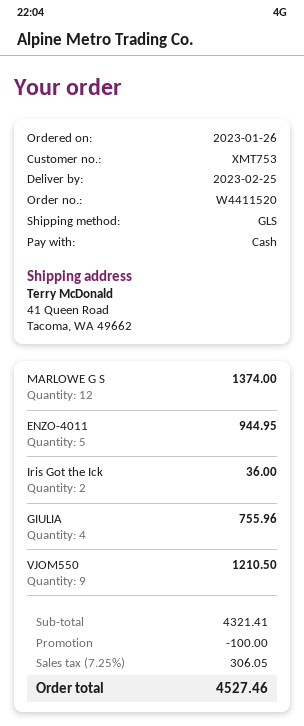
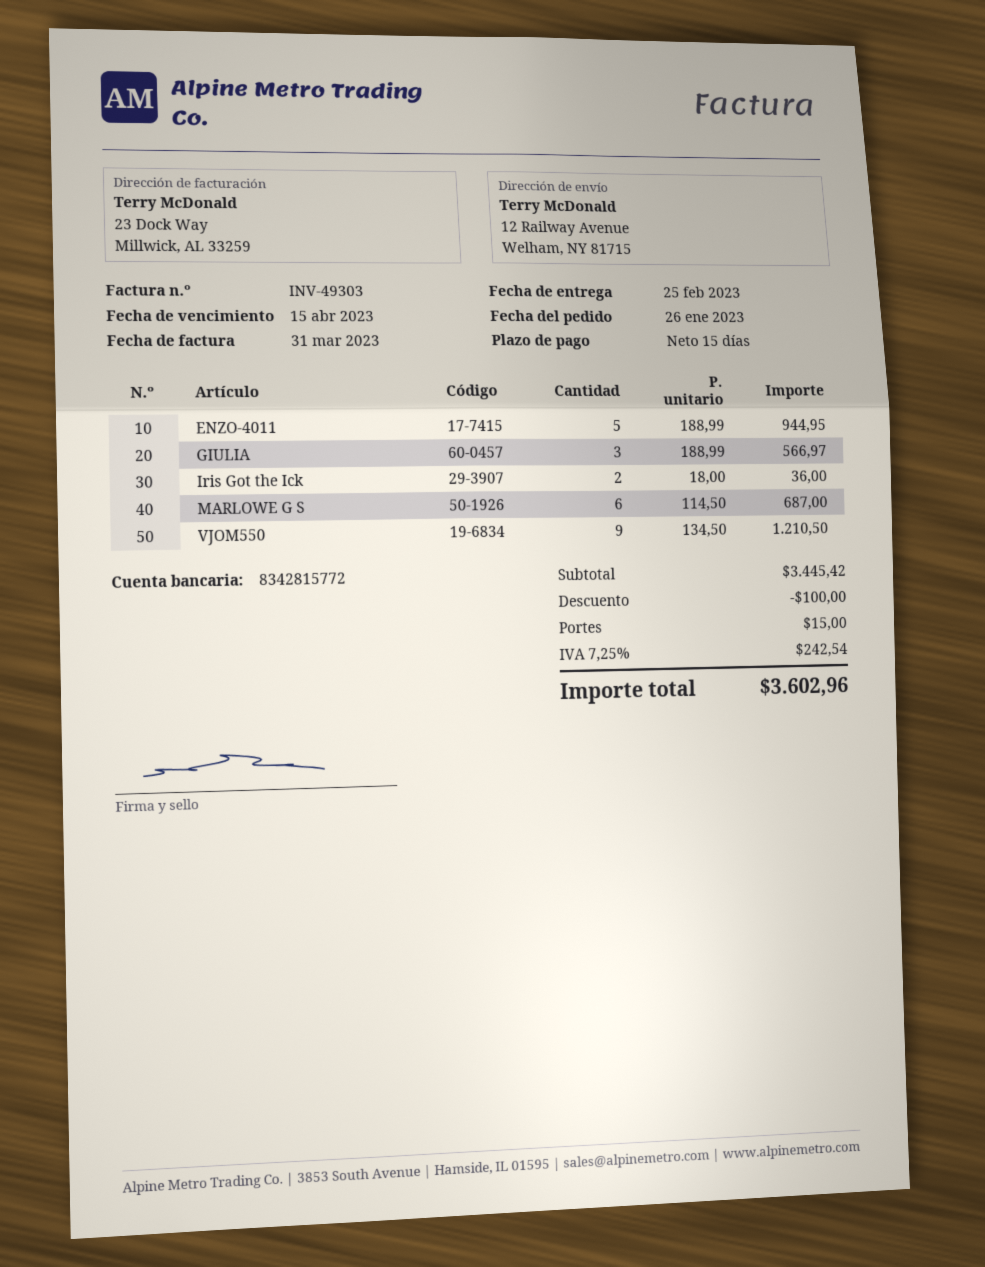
ship to: 41 Queen Road, Tacoma, WA 49662 -> 12 Railway Avenue, Welham, NY 81715
MARLOWE G S: 12 for 1374.00 -> 6 for 687.00
GIULIA: 4 for 755.96 -> 3 for 566.97
subtotal: 4321.41 -> 3445.42
shipping: none -> 15.00
tax: 7.25% = 306.05 -> 7.25% = 242.54
total: 4527.46 -> 3602.96

